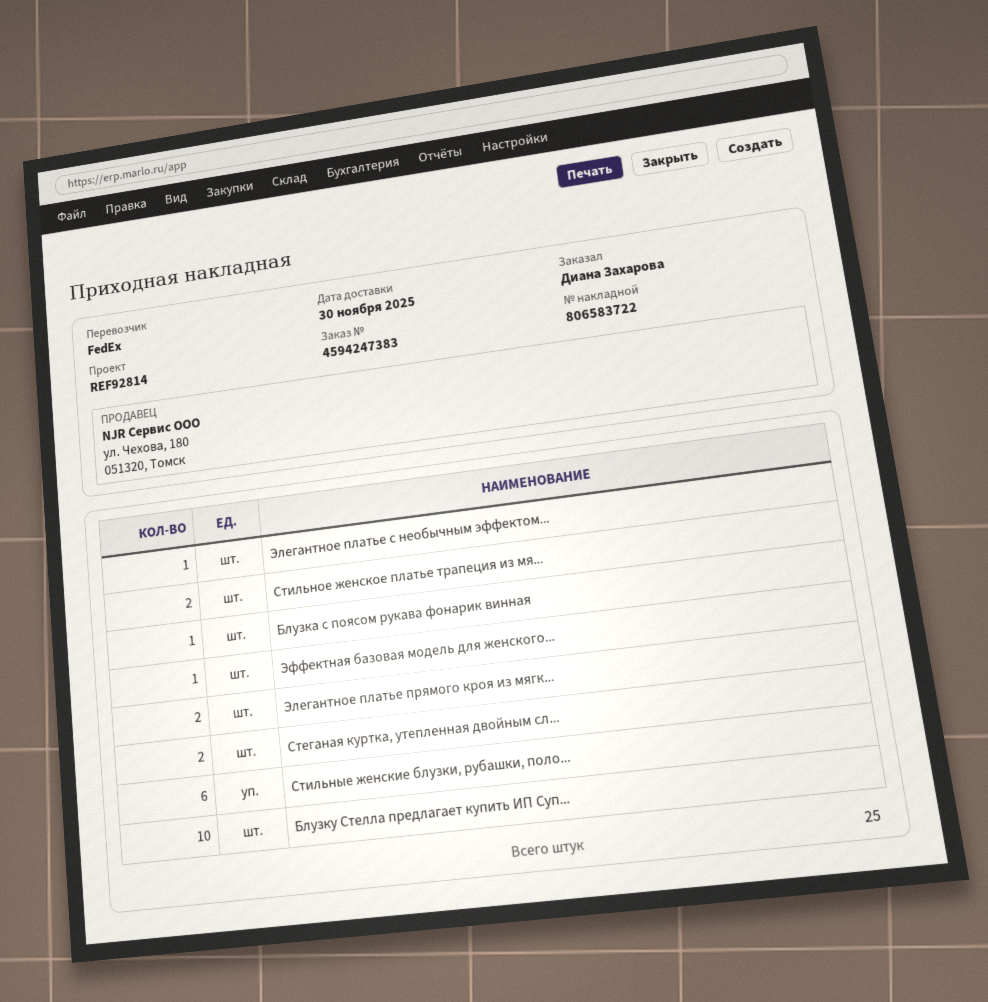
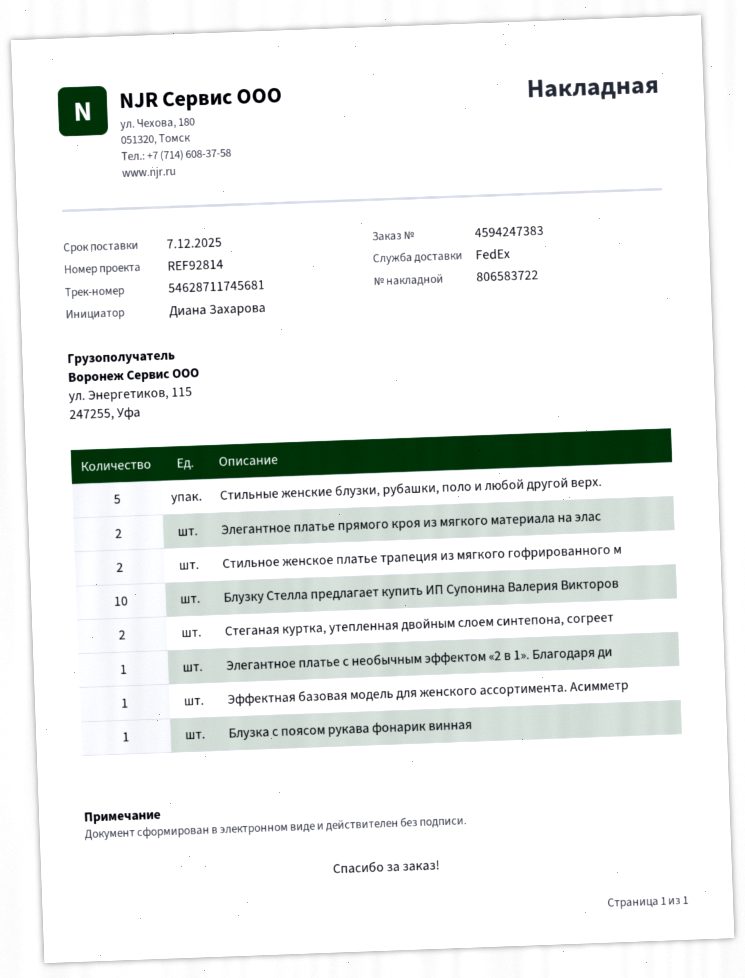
delivery date: 2025-11-30 -> 2025-12-07
Стильные женские блузки, рубашки, поло...: 6 -> 5

